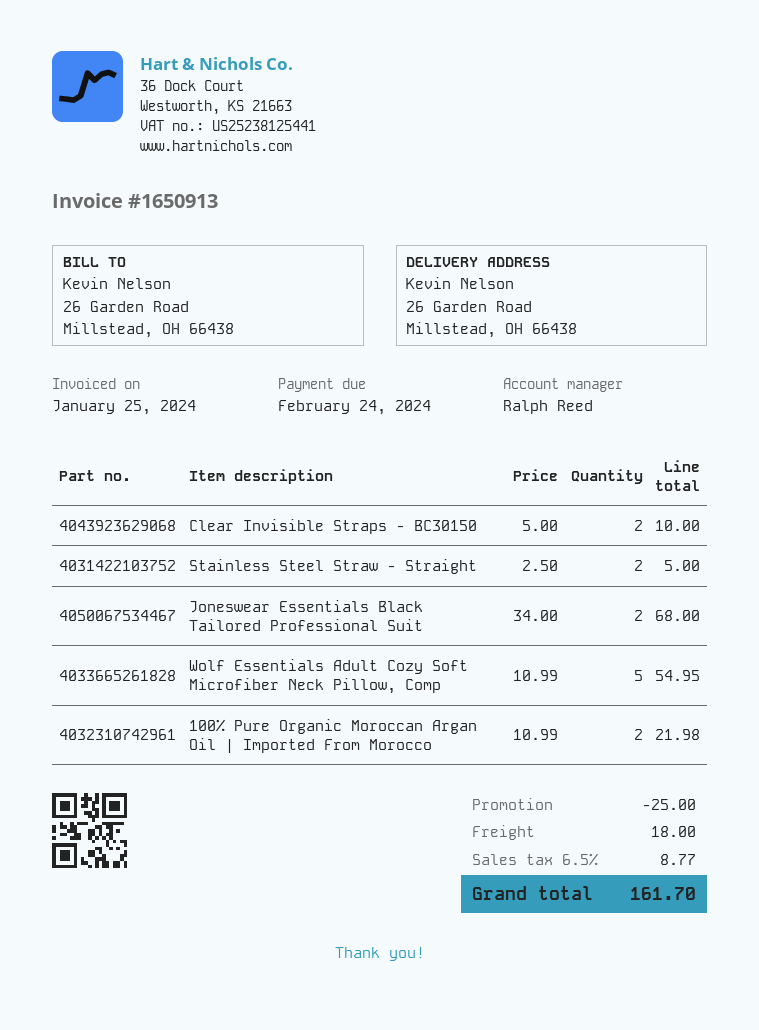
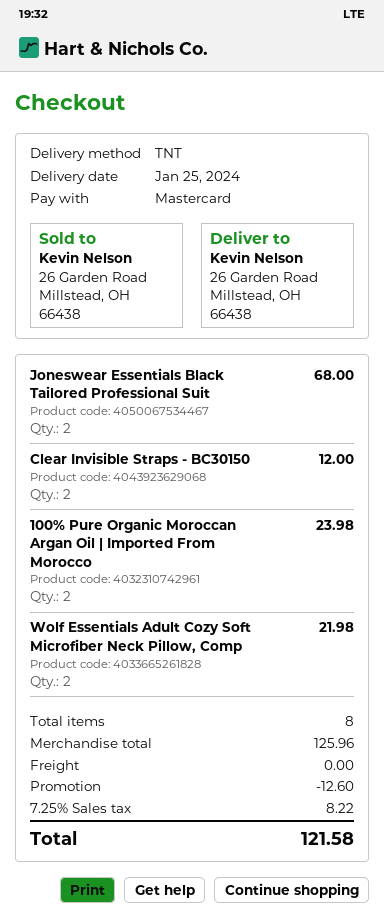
Clear Invisible Straps - BC30150: 2 for 10.00 -> 2 for 12.00
Stainless Steel Straw - Straight: 2 for 5.00 -> none
Wolf Essentials Adult Cozy Soft Microfiber Neck Pillow, Comp: 5 for 54.95 -> 2 for 21.98
100% Pure Organic Moroccan Argan Oil | Imported From Morocco: 2 for 21.98 -> 2 for 23.98
discount: 25.00 -> 12.60
shipping: 18.00 -> 0.00
tax: 6.5% = 8.77 -> 7.25% = 8.22
total: 161.70 -> 121.58

